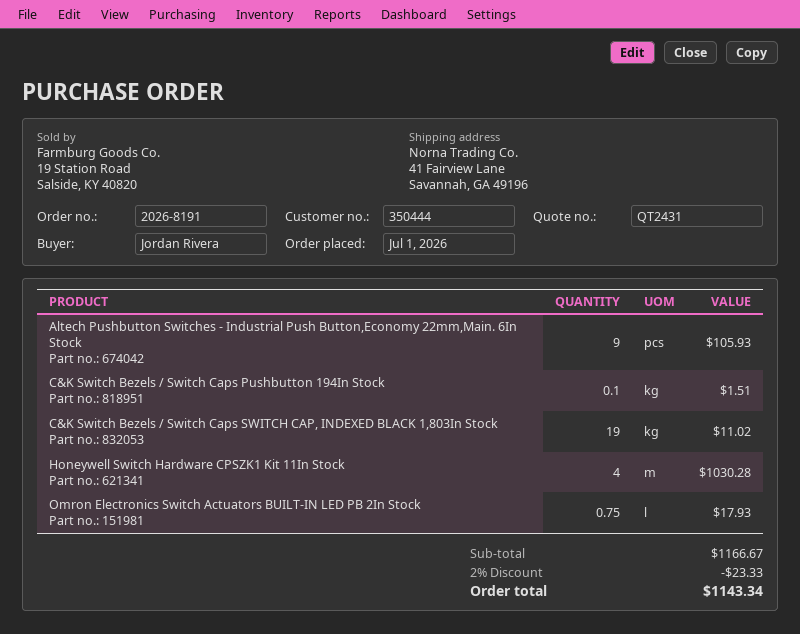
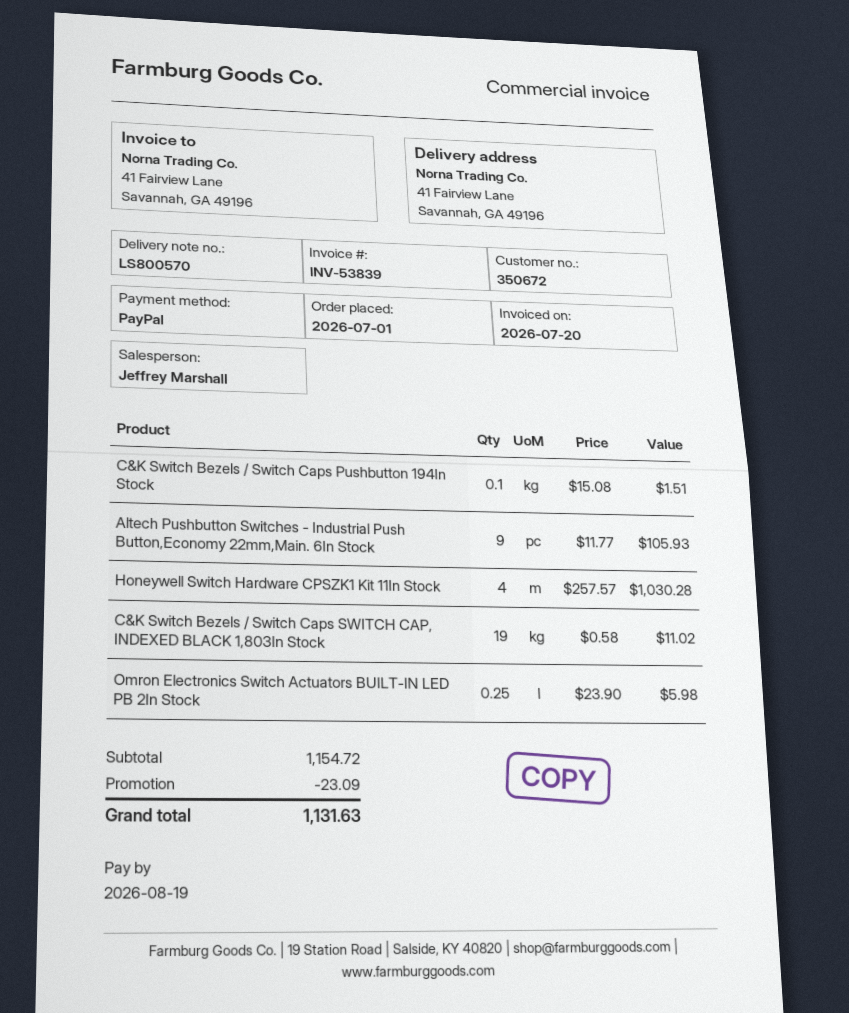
customer number: 350444 -> 350672
Omron Electronics Switch Actuators BUILT-IN LED PB 2In Stock: 0.75 for 17.93 -> 0.25 for 5.98
subtotal: 1166.67 -> 1154.72
discount: 23.33 -> 23.09
total: 1143.34 -> 1131.63

